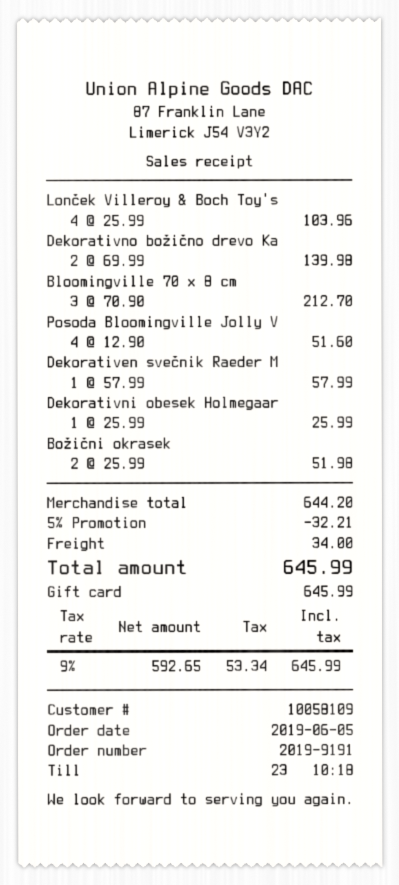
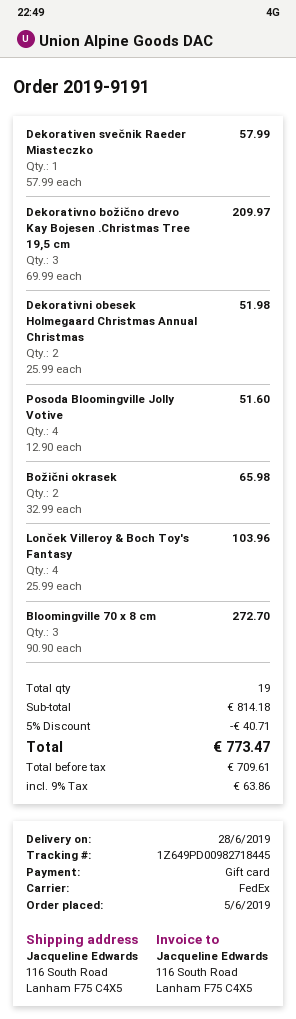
Dekorativno božično drevo Ka: 2 x 69.99 = 139.98 -> 3 x 69.99 = 209.97
Bloomingville 70 x 8 cm: 3 x 70.90 = 212.70 -> 3 x 90.90 = 272.70
Dekorativni obesek Holmegaar: 1 x 25.99 = 25.99 -> 2 x 25.99 = 51.98
Božični okrasek: 2 x 25.99 = 51.98 -> 2 x 32.99 = 65.98
subtotal: 644.20 -> 814.18
discount: 5% = 32.21 -> 5% = 40.71
shipping: 34.00 -> none
net: 592.65 -> 709.61
tax: 9% = 53.34 -> 9% = 63.86
total: 645.99 -> 773.47

